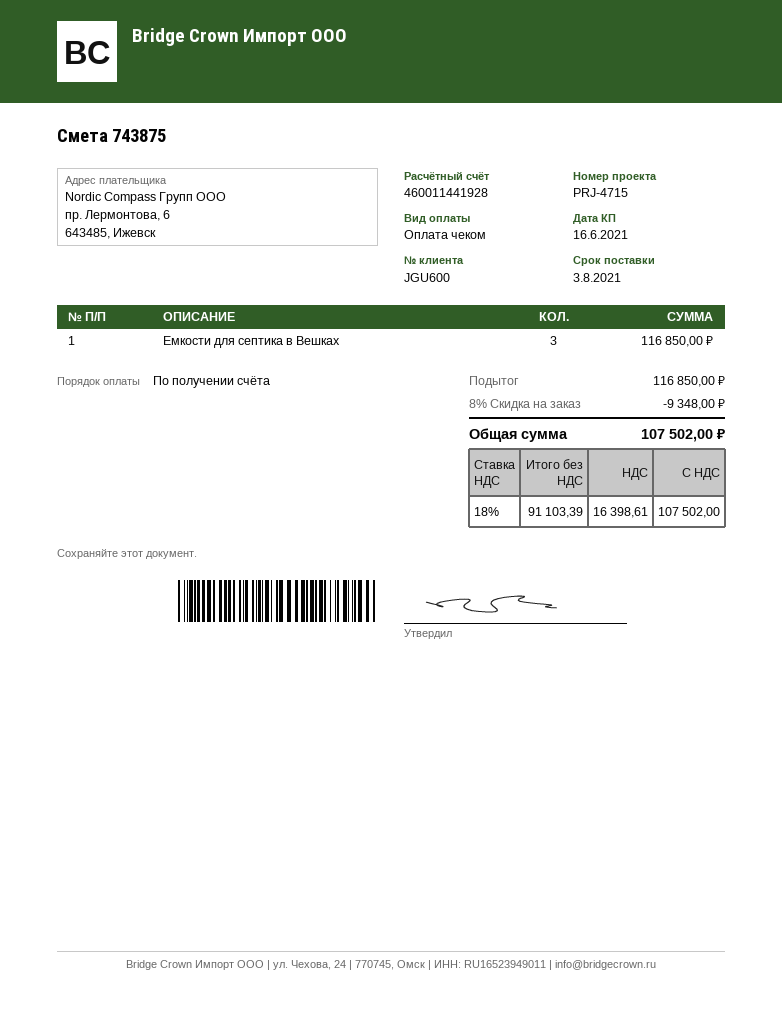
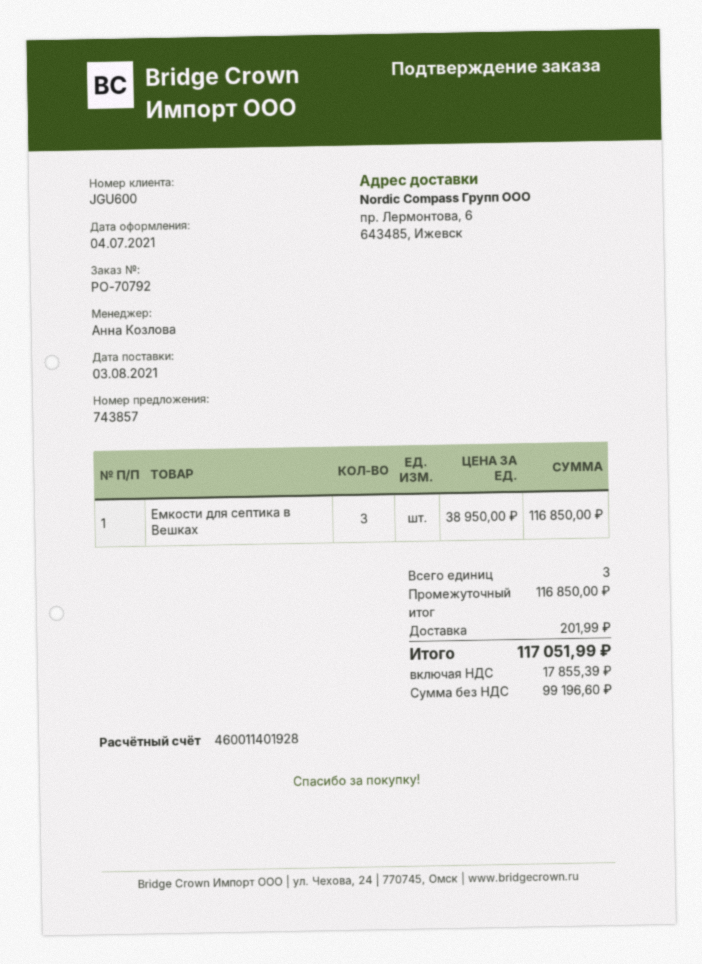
quote number: 743875 -> 743857
bank account: 460011441928 -> 460011401928
discount: 8% = 9348.00 -> none
shipping: none -> 201.99
net: 91103.39 -> 99196.60
tax: 16398.61 -> 17855.39
total: 107502.00 -> 117051.99

